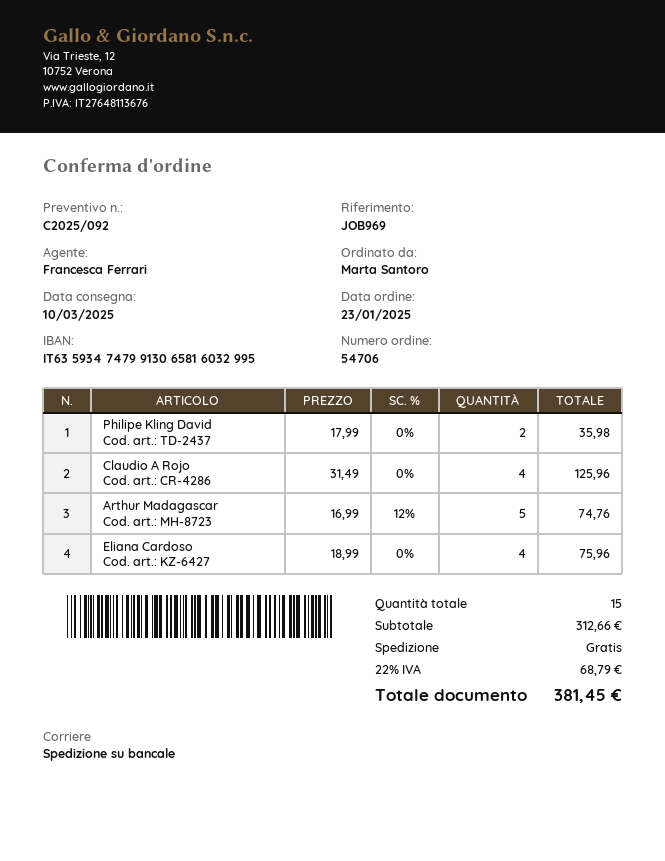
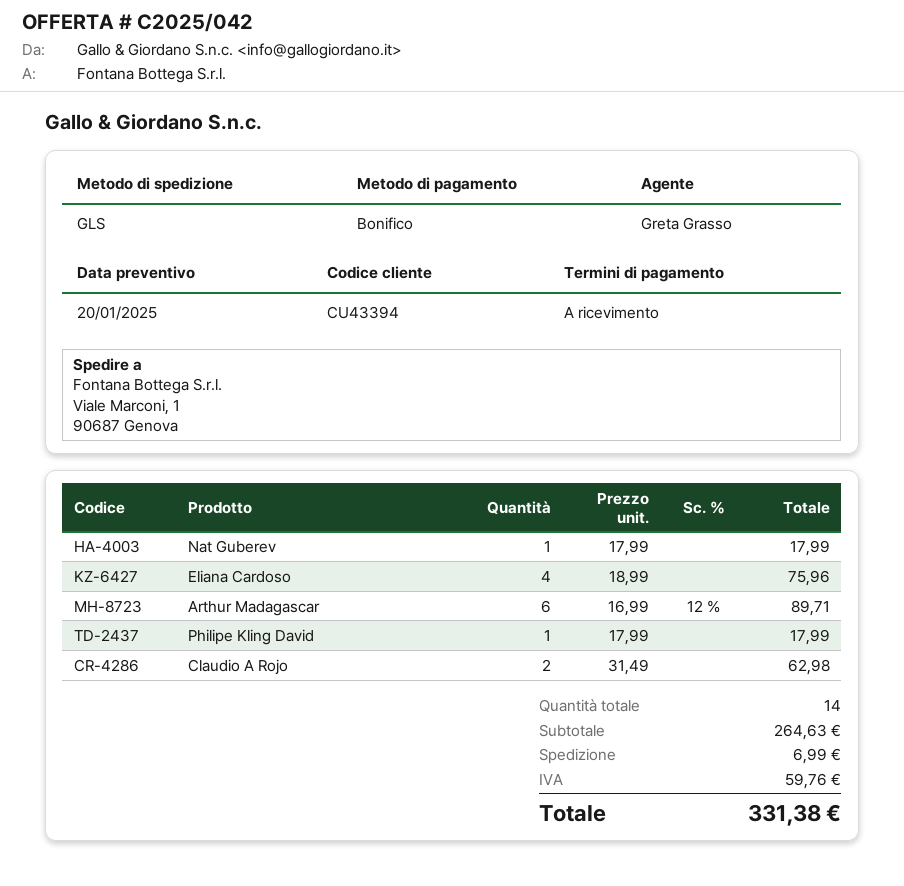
quote number: C2025/092 -> C2025/042
sales rep: Francesca Ferrari -> Greta Grasso
shipping method: pallet freight -> GLS
Philipe Kling David: 2 x 17.99 = 35.98 -> 1 x 17.99 = 17.99
Claudio A Rojo: 4 x 31.49 = 125.96 -> 2 x 31.49 = 62.98
Arthur Madagascar: 5 x 16.99 - 12% = 74.76 -> 6 x 16.99 - 12% = 89.71
Nat Guberev: none -> 1 x 17.99 = 17.99
total quantity: 15 -> 14
subtotal: 312.66 -> 264.63
shipping: 0.00 -> 6.99
tax: 68.79 -> 59.76
total: 381.45 -> 331.38

